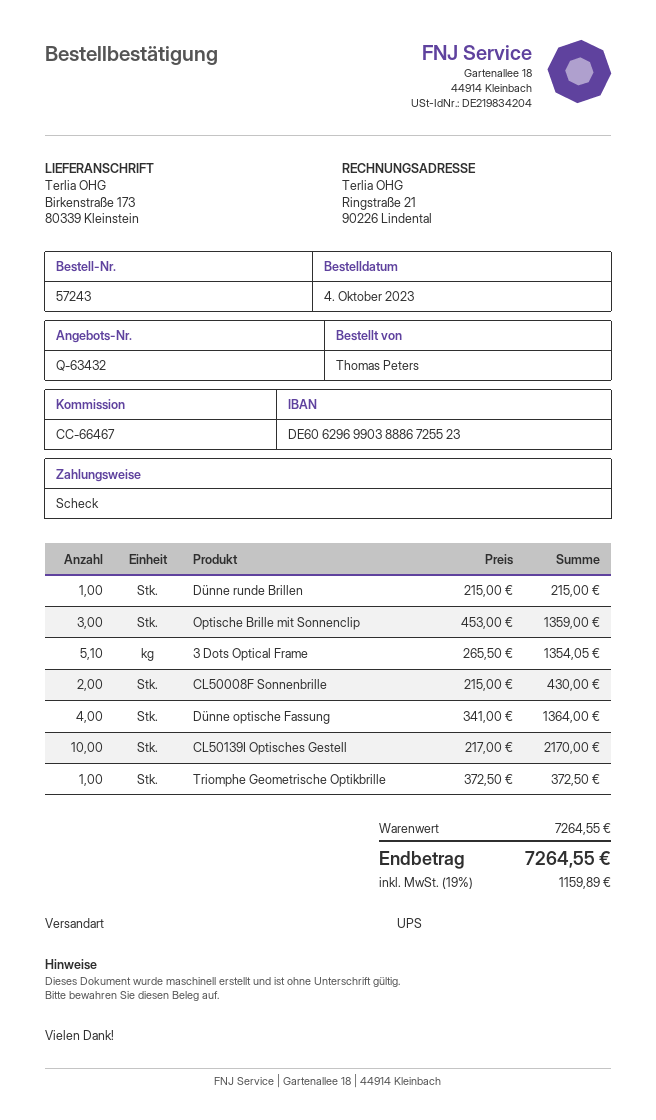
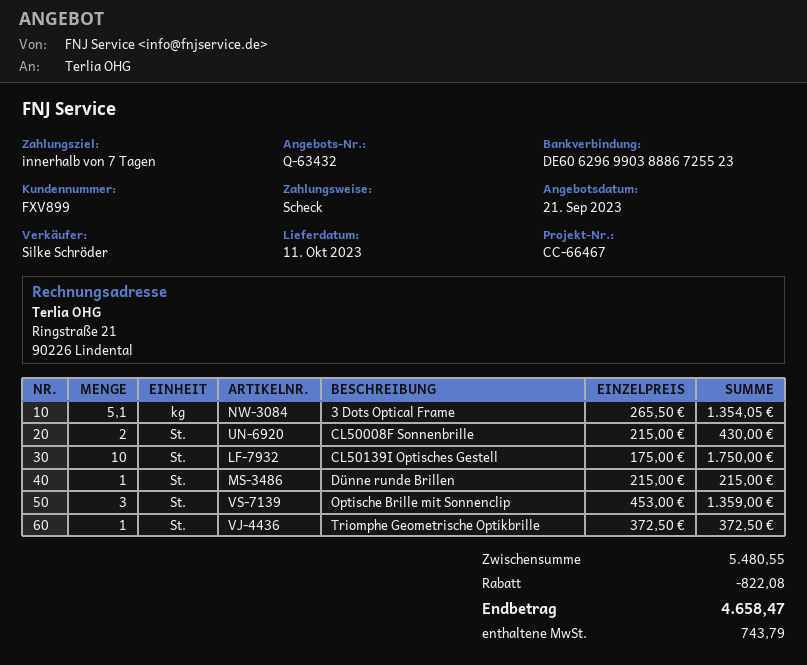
Dünne optische Fassung: 4 x 341.00 = 1364.00 -> none
CL50139I Optisches Gestell: 10 x 217.00 = 2170.00 -> 10 x 175.00 = 1750.00
subtotal: 7264.55 -> 5480.55
discount: none -> 822.08
tax: 1159.89 -> 743.79
total: 7264.55 -> 4658.47

